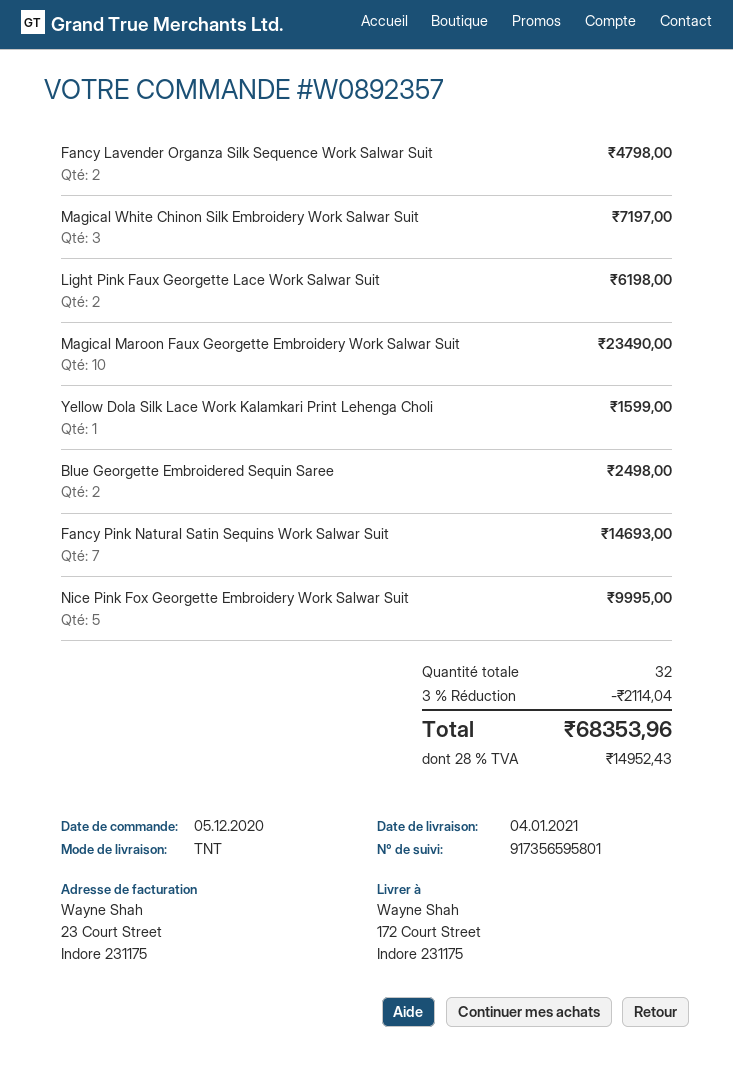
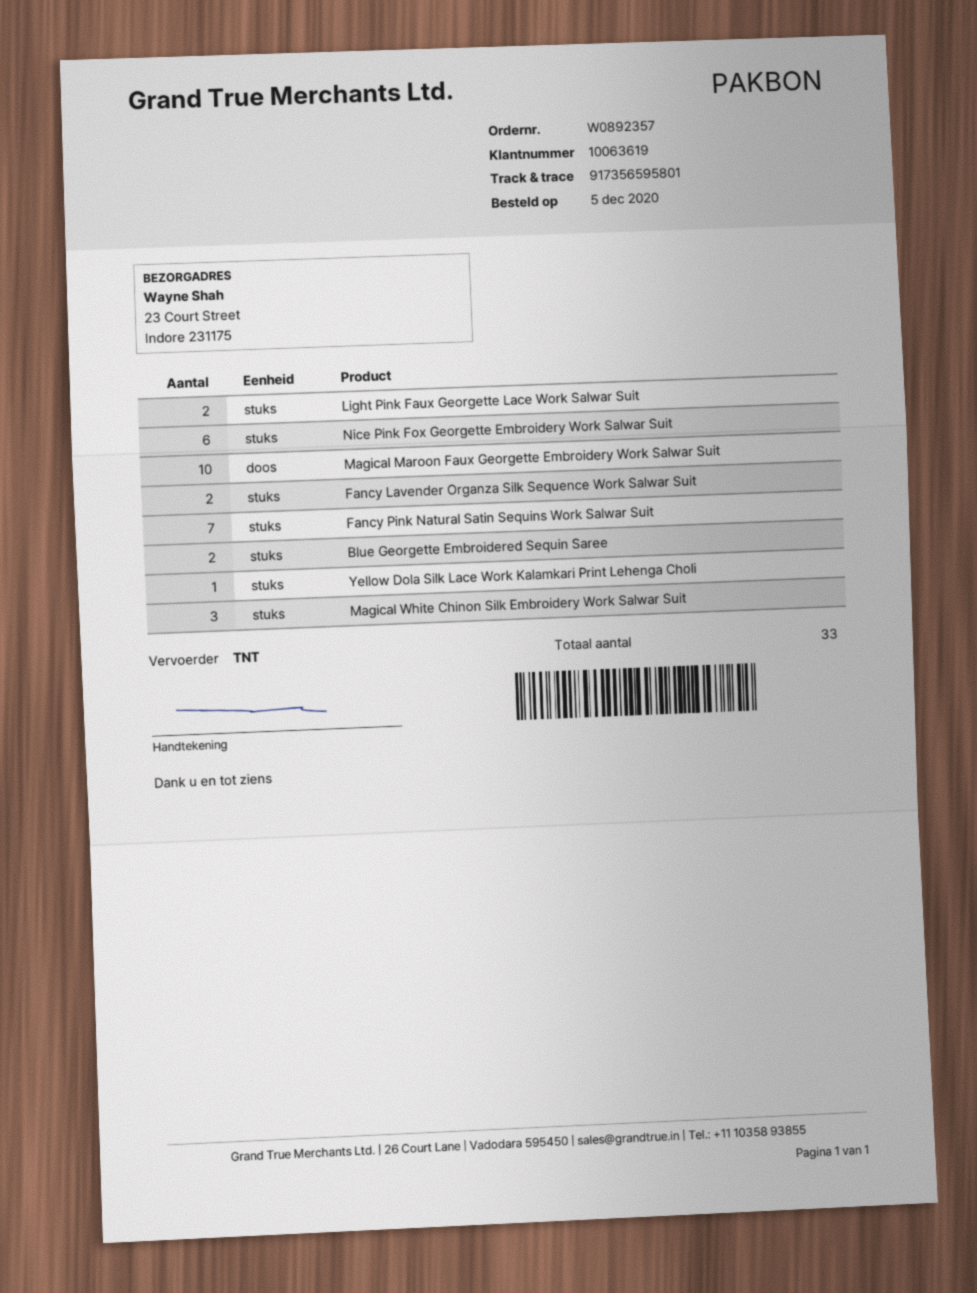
ship to: 172 Court Street, Indore 231175 -> 23 Court Street, Indore 231175
Nice Pink Fox Georgette Embroidery Work Salwar Suit: 5 -> 6
total quantity: 32 -> 33

